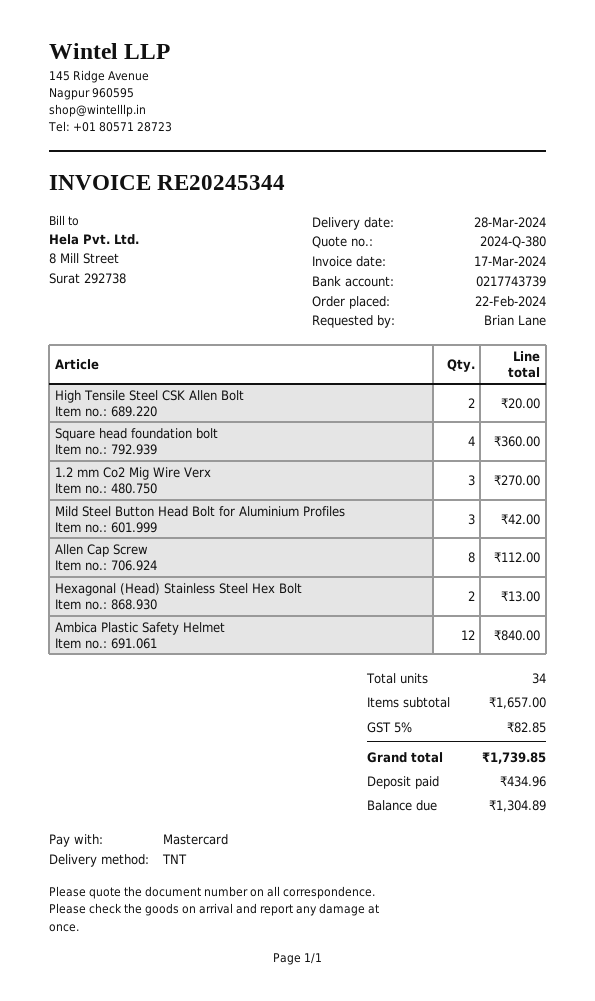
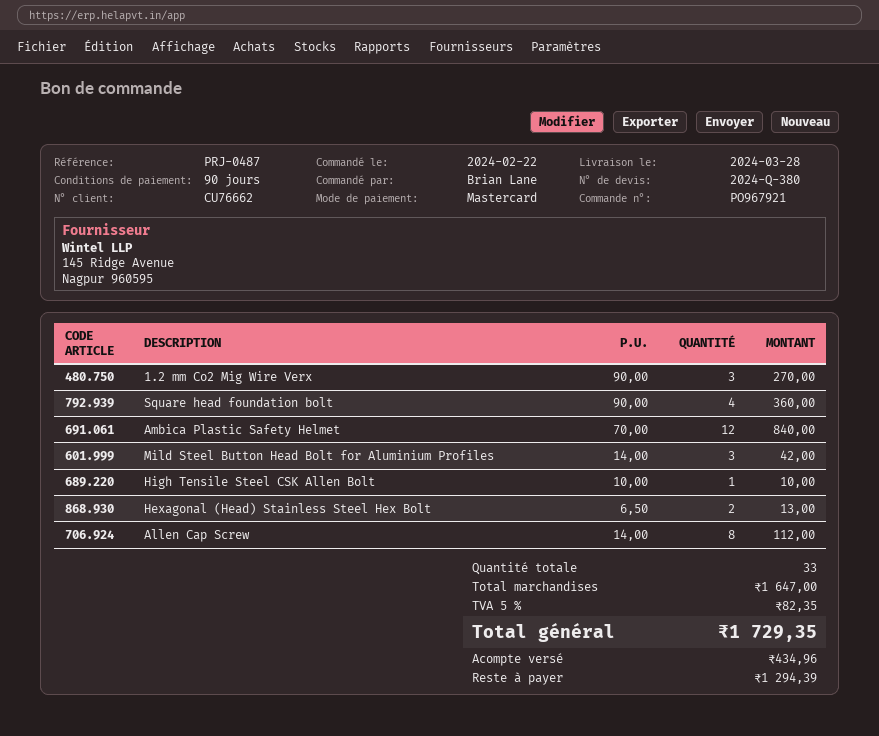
High Tensile Steel CSK Allen Bolt: 2 for 20.00 -> 1 for 10.00
total quantity: 34 -> 33
subtotal: 1657.00 -> 1647.00
tax: 5% = 82.85 -> 5% = 82.35
total: 1739.85 -> 1729.35
balance: 1304.89 -> 1294.39

